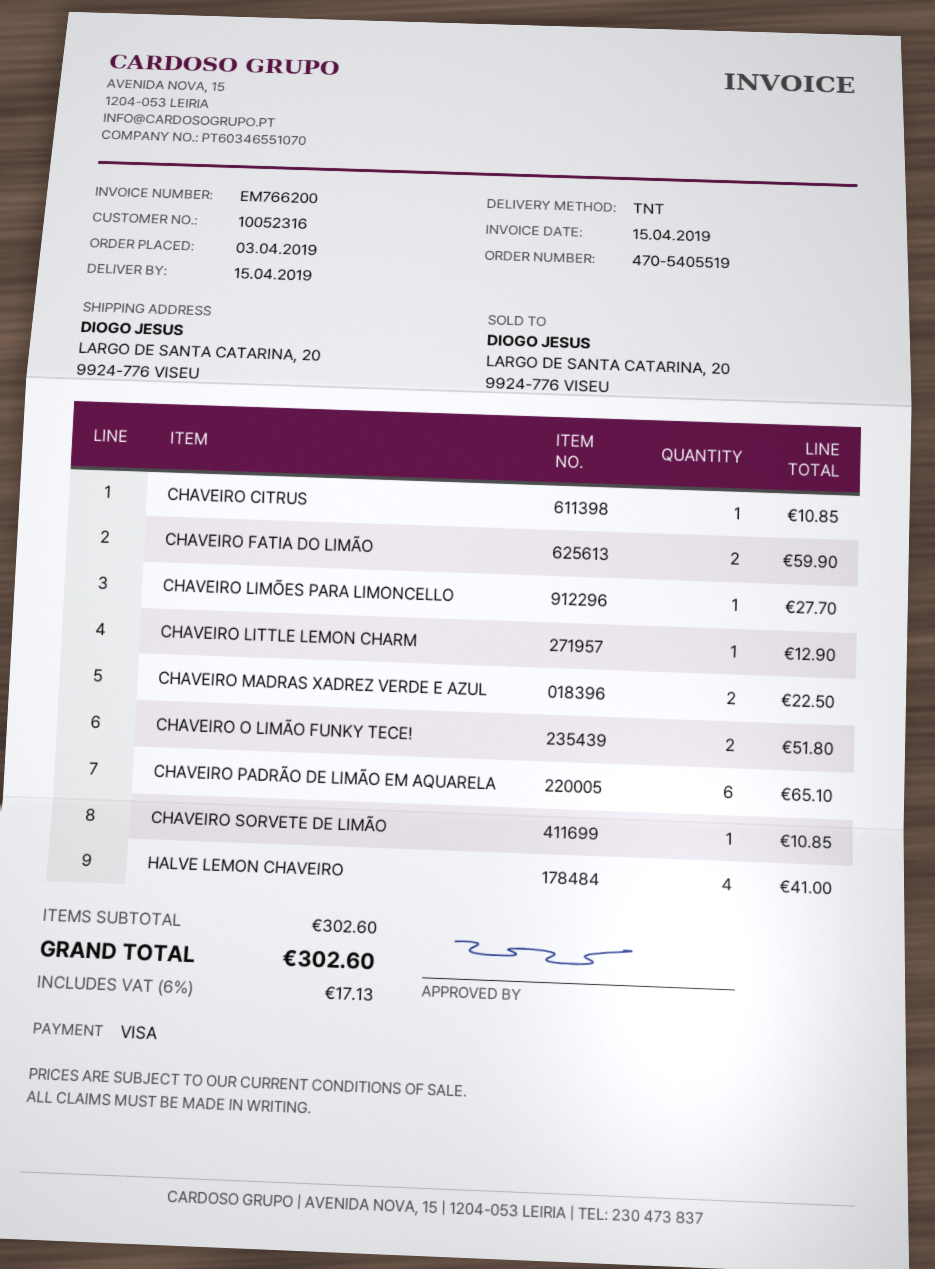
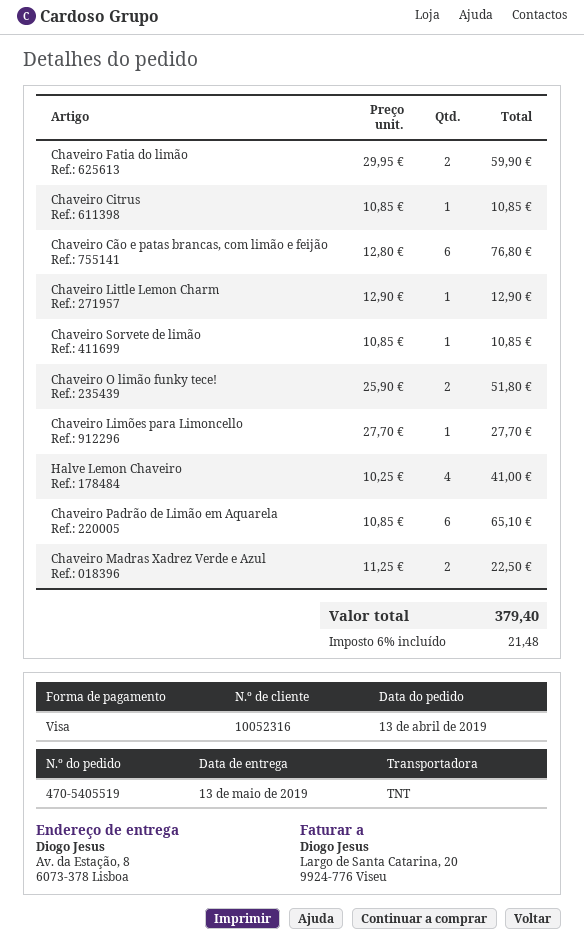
order date: 2019-04-03 -> 2019-04-13
delivery date: 2019-04-15 -> 2019-05-13
ship to: LARGO DE SANTA CATARINA, 20, 9924-776 VISEU -> Av. da Estação, 8, 6073-378 Lisboa
Chaveiro Cão e patas brancas, com limão e feijão: none -> 6 for 76.80
tax: 6% = 17.13 -> 6% = 21.48
total: 302.60 -> 379.40

